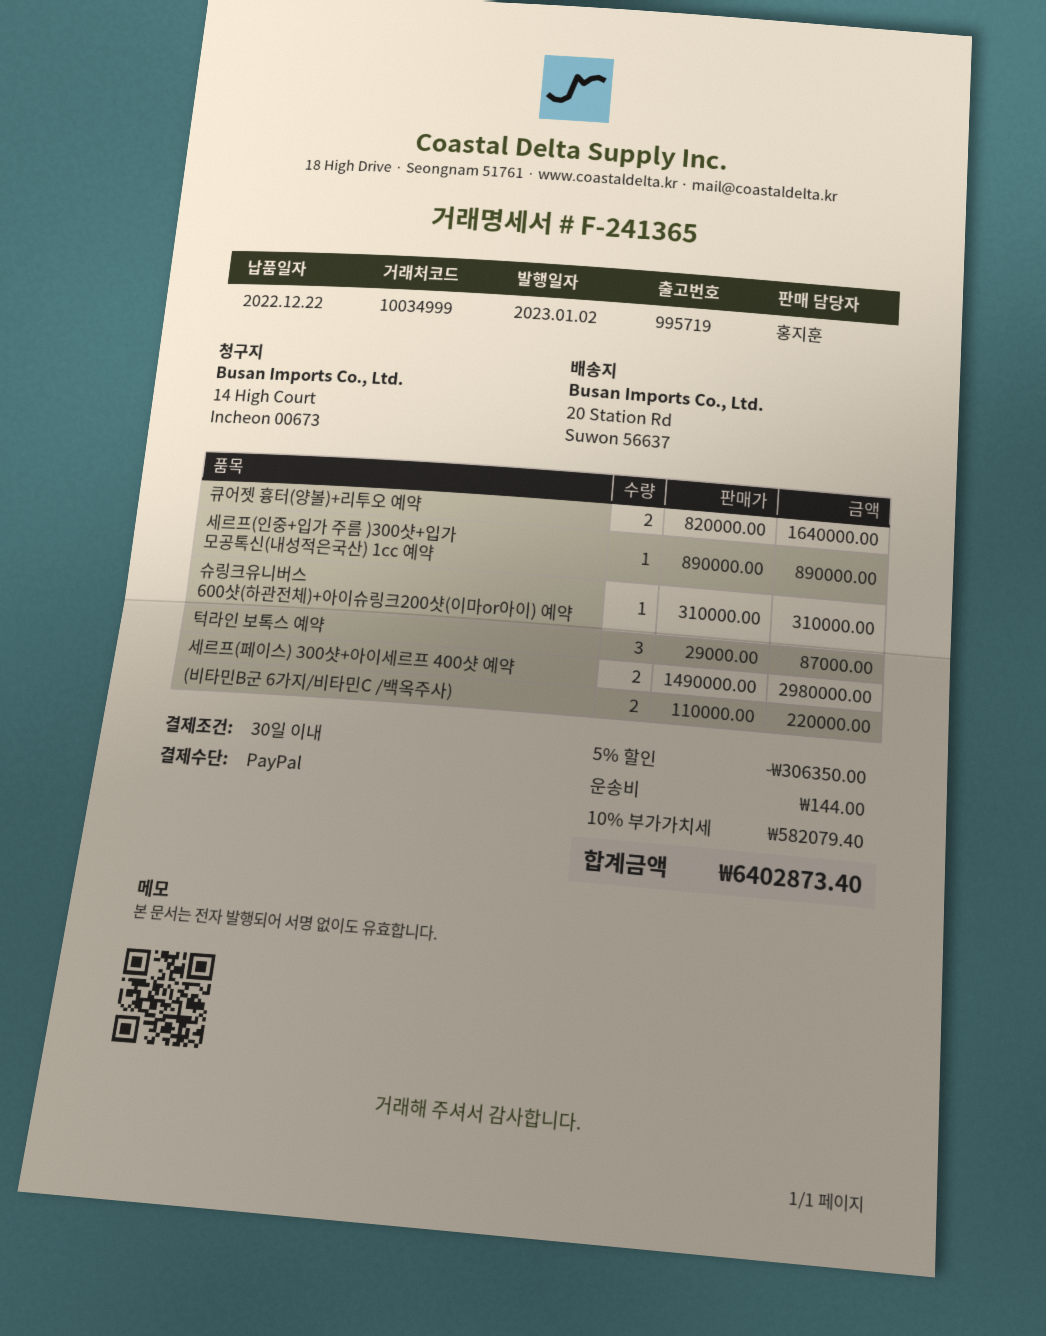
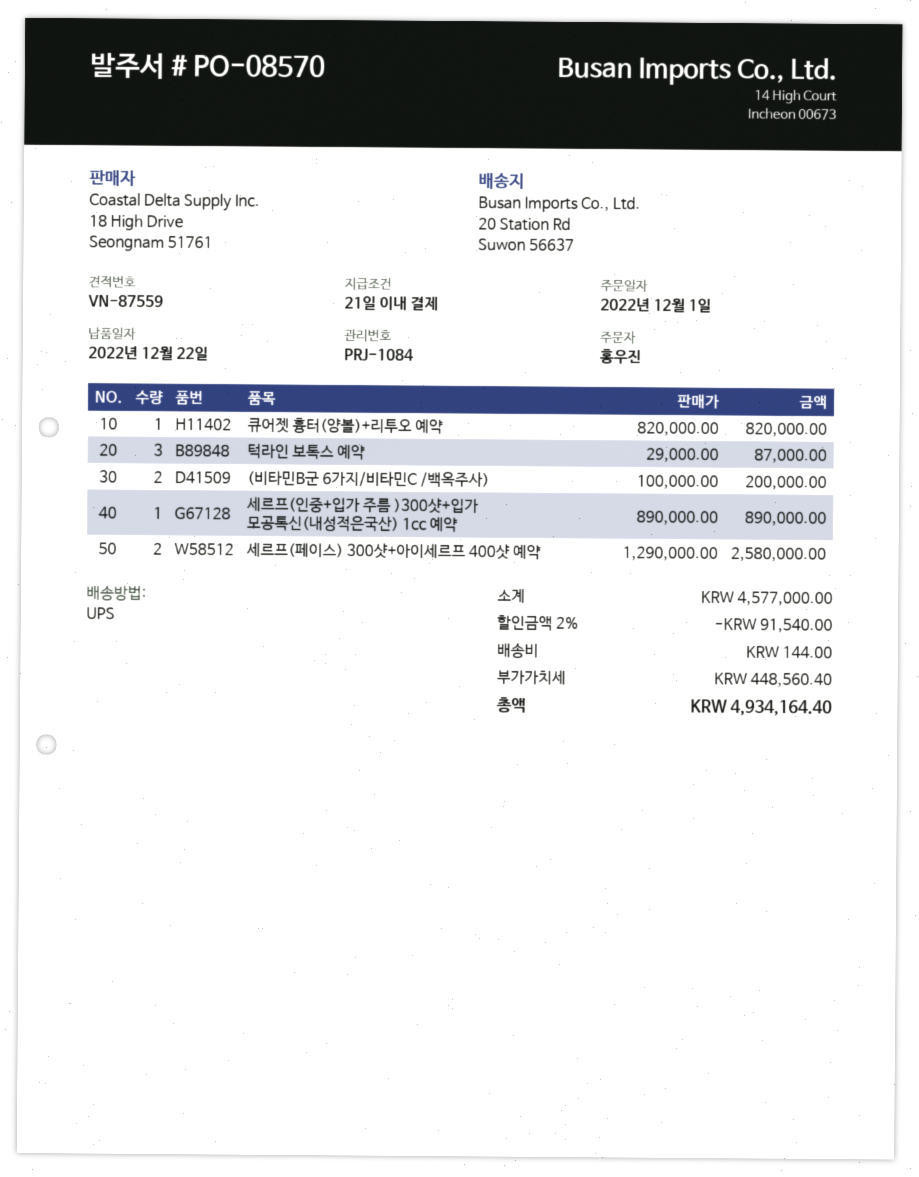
payment terms: 30 days -> 21 days
큐어젯 흉터(양볼)+리투오 예약: 2 x 820000.00 = 1640000.00 -> 1 x 820000.00 = 820000.00
슈링크유니버스 600샷(하관전체)+아이슈링크200샷(이마or아이) 예약: 1 x 310000.00 = 310000.00 -> none
세르프(페이스) 300샷+아이세르프 400샷 예약: 2 x 1490000.00 = 2980000.00 -> 2 x 1290000.00 = 2580000.00
(비타민B군 6가지/비타민C /백옥주사): 2 x 110000.00 = 220000.00 -> 2 x 100000.00 = 200000.00
discount: 5% = 306350.00 -> 2% = 91540.00
tax: 582079.40 -> 448560.40
total: 6402873.40 -> 4934164.40

